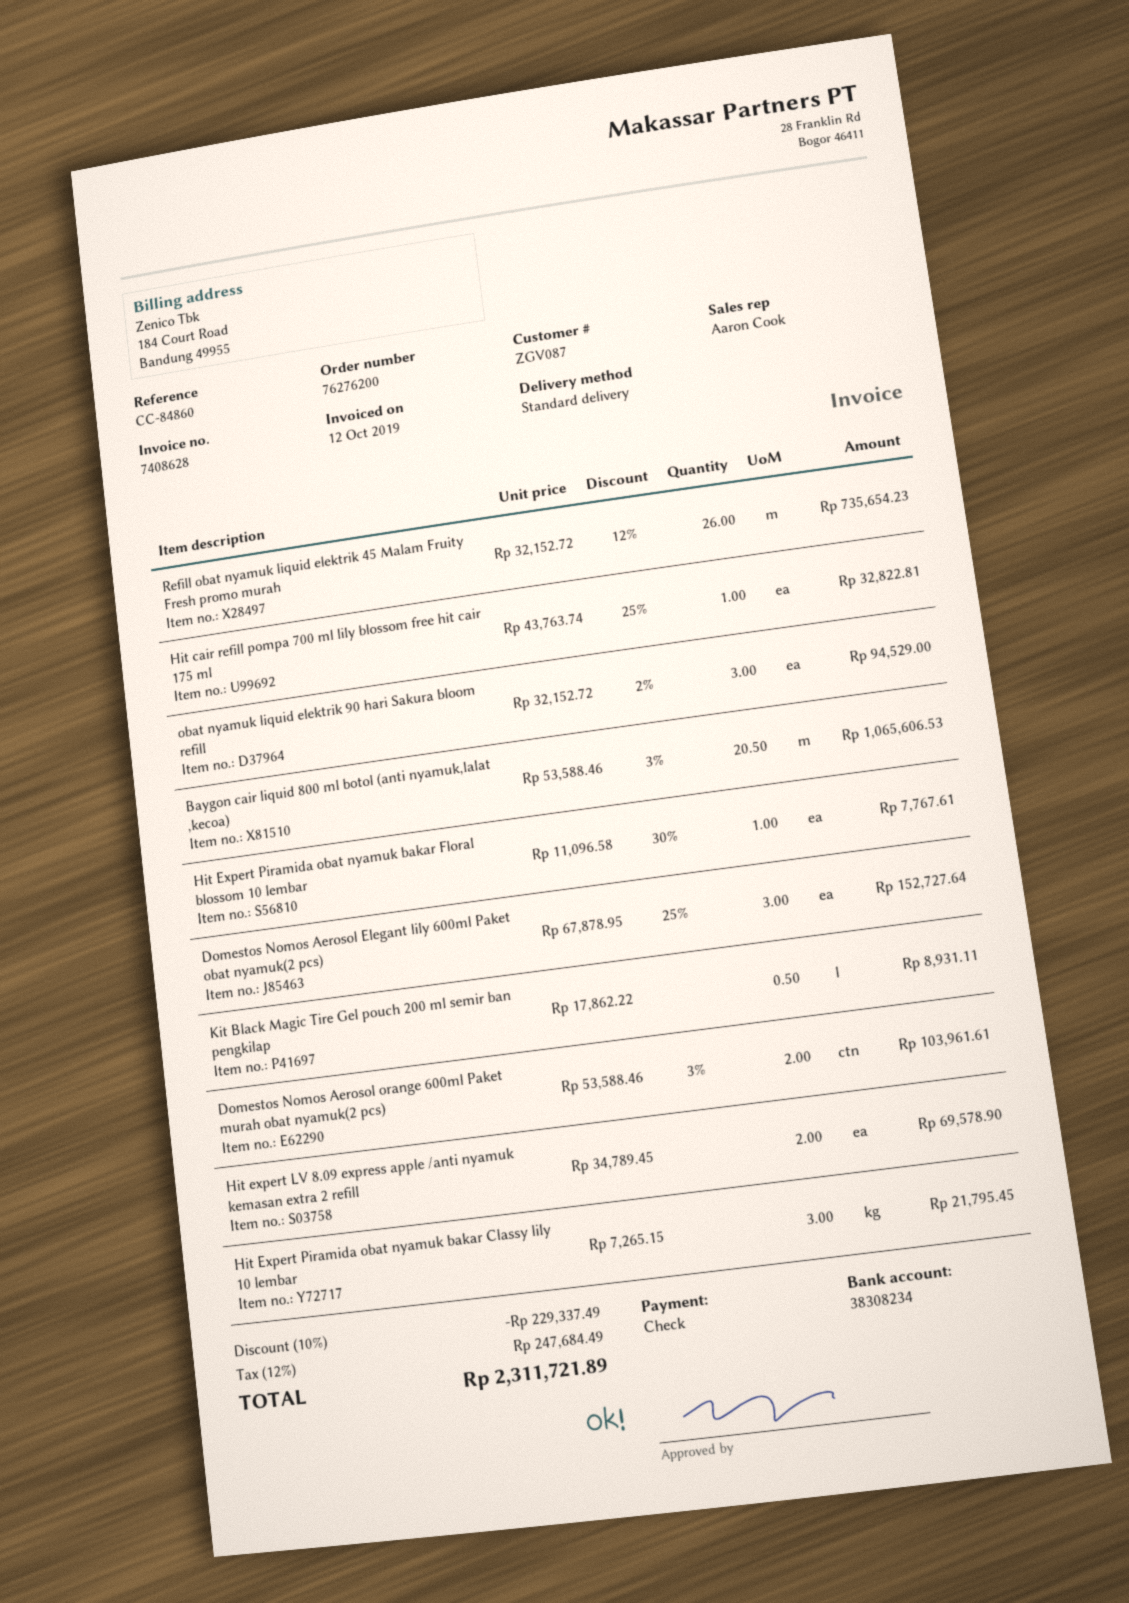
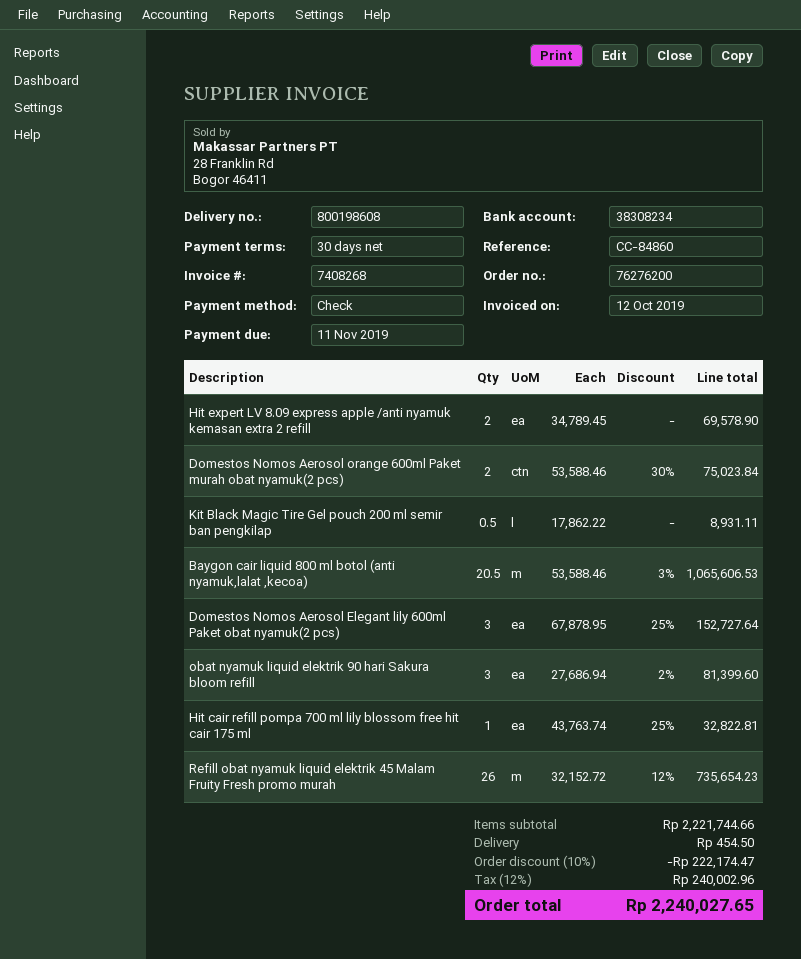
invoice number: 7408628 -> 7408268
obat nyamuk liquid elektrik 90 hari Sakura bloom refill: 3 x 32152.72 - 2% = 94529.00 -> 3 x 27686.94 - 2% = 81399.60
Hit Expert Piramida obat nyamuk bakar Floral blossom 10 lembar: 1 x 11096.58 - 30% = 7767.61 -> none
Domestos Nomos Aerosol orange 600ml Paket murah obat nyamuk(2 pcs): 2 x 53588.46 - 3% = 103961.61 -> 2 x 53588.46 - 30% = 75023.84
Hit Expert Piramida obat nyamuk bakar Classy lily 10 lembar: 3 x 7265.15 = 21795.45 -> none
discount: 10% = 229337.49 -> 10% = 222174.47
shipping: none -> 454.50
tax: 12% = 247684.49 -> 12% = 240002.96
total: 2311721.89 -> 2240027.65

